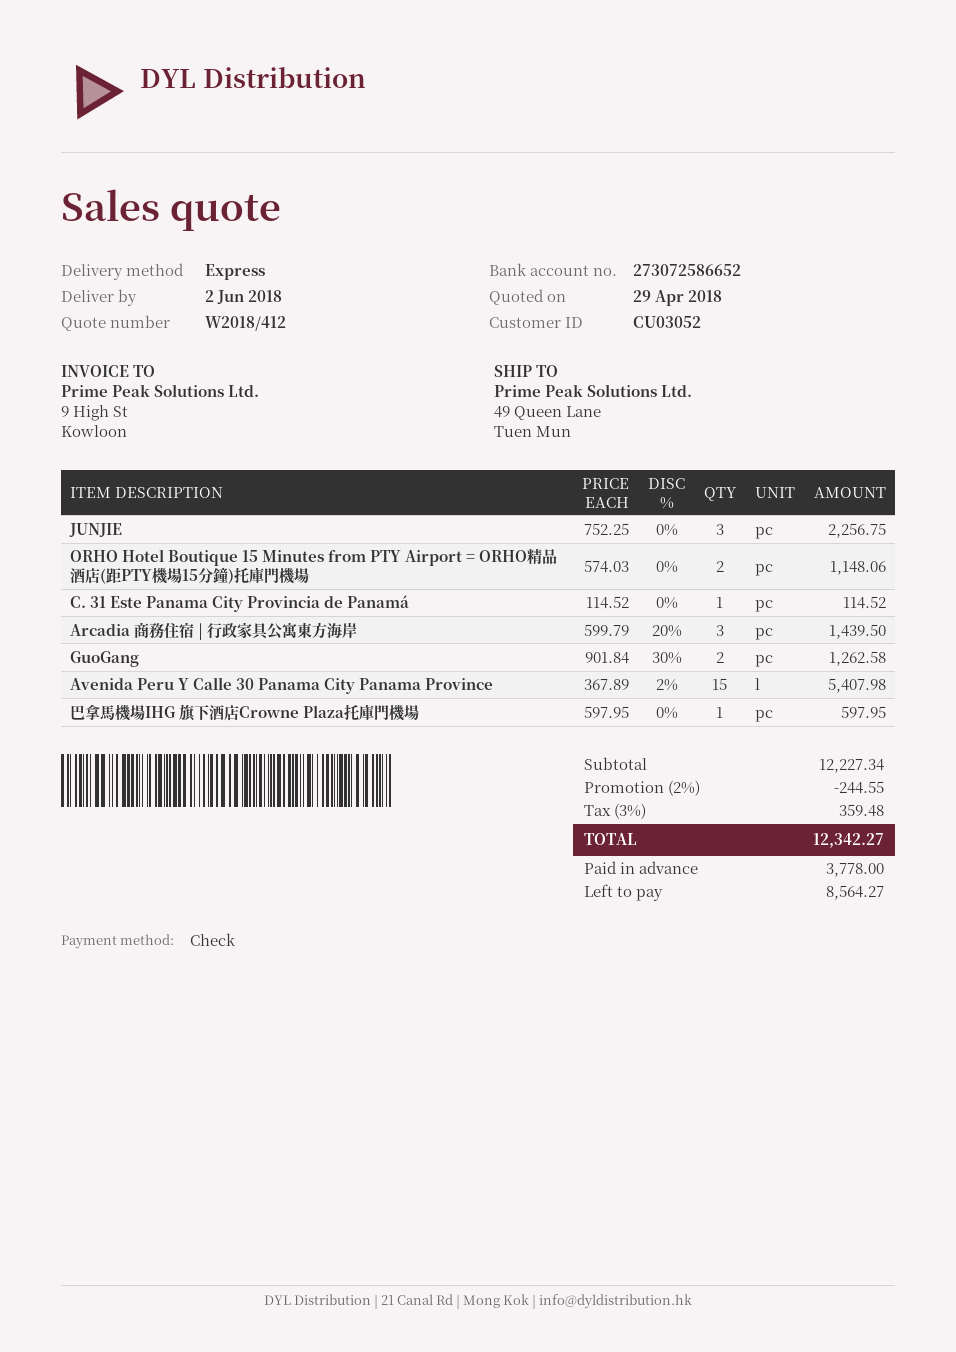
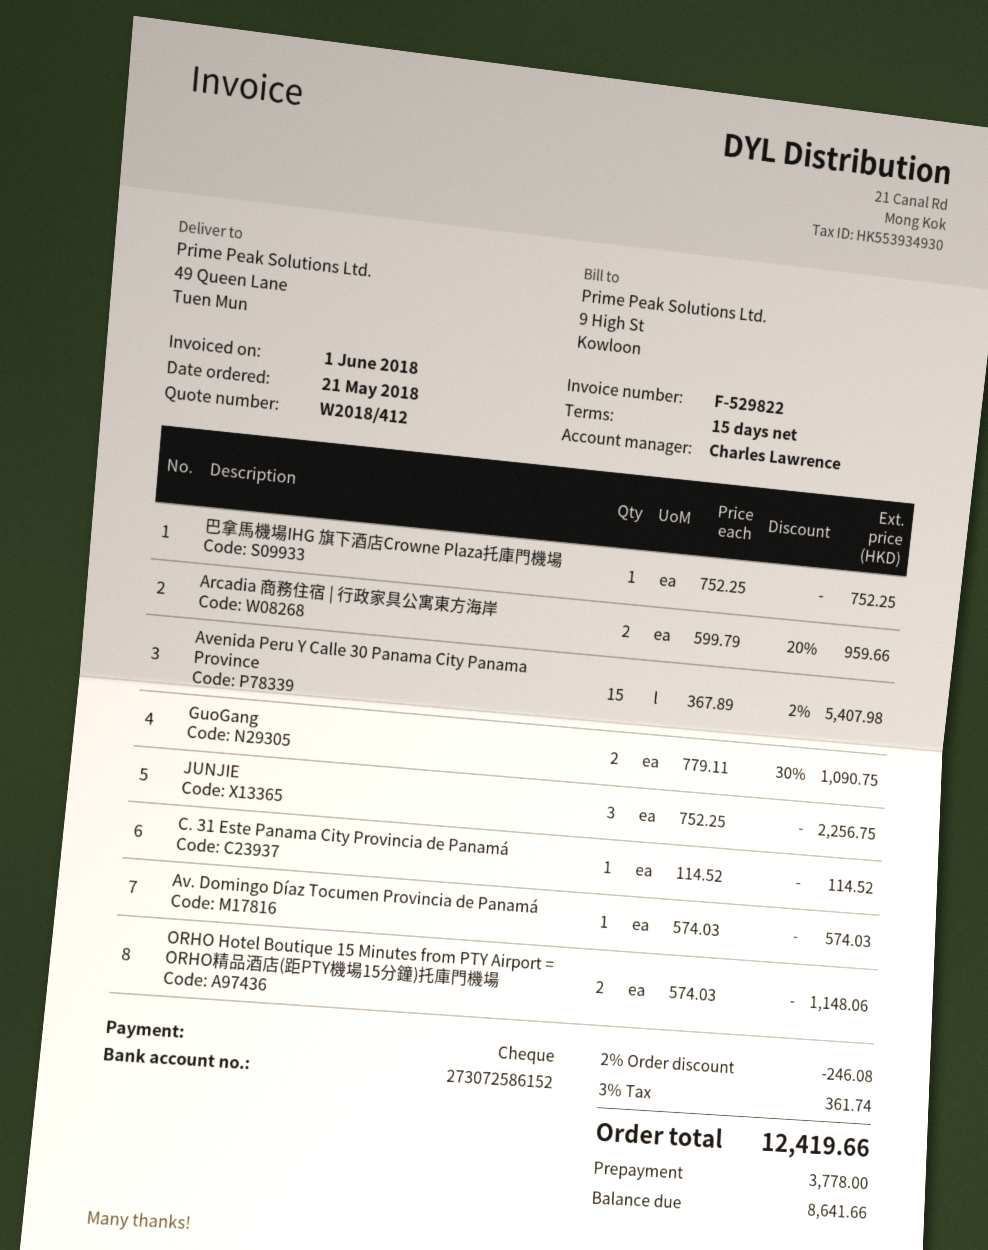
bank account: 273072586652 -> 273072586152
Arcadia 商務住宿 | 行政家具公寓東方海岸: 3 x 599.79 - 20% = 1439.50 -> 2 x 599.79 - 20% = 959.66
GuoGang: 2 x 901.84 - 30% = 1262.58 -> 2 x 779.11 - 30% = 1090.75
巴拿馬機場IHG 旗下酒店Crowne Plaza托庫門機場: 1 x 597.95 = 597.95 -> 1 x 752.25 = 752.25
Av. Domingo Díaz Tocumen Provincia de Panamá: none -> 1 x 574.03 = 574.03
discount: 2% = 244.55 -> 2% = 246.08
tax: 3% = 359.48 -> 3% = 361.74
total: 12342.27 -> 12419.66
balance: 8564.27 -> 8641.66

